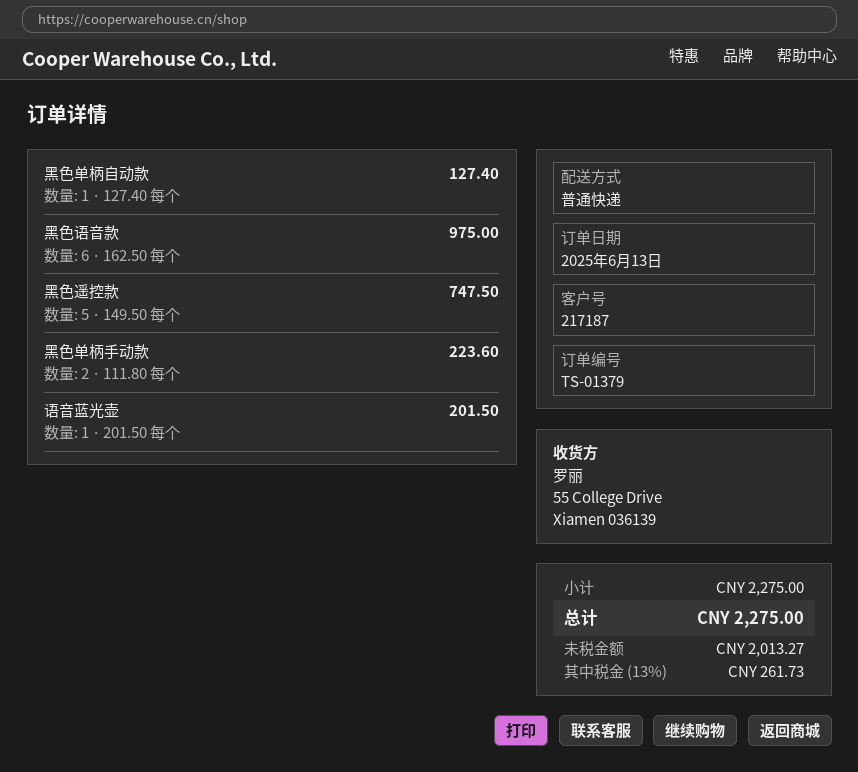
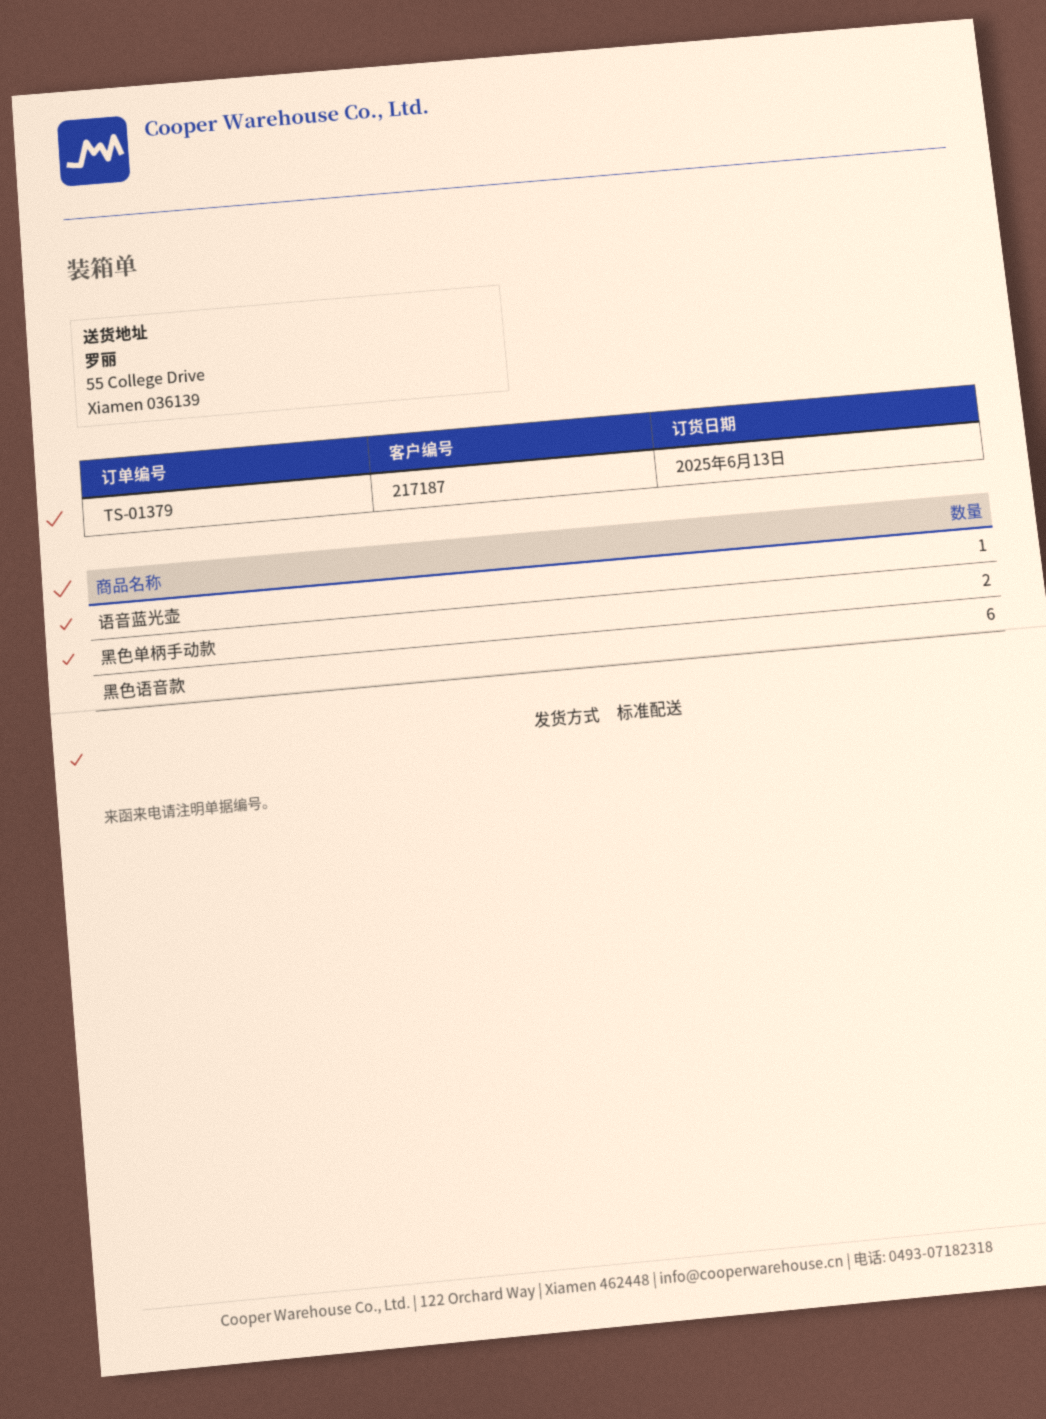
黑色单柄自动款: 1 -> none
黑色遥控款: 5 -> none

